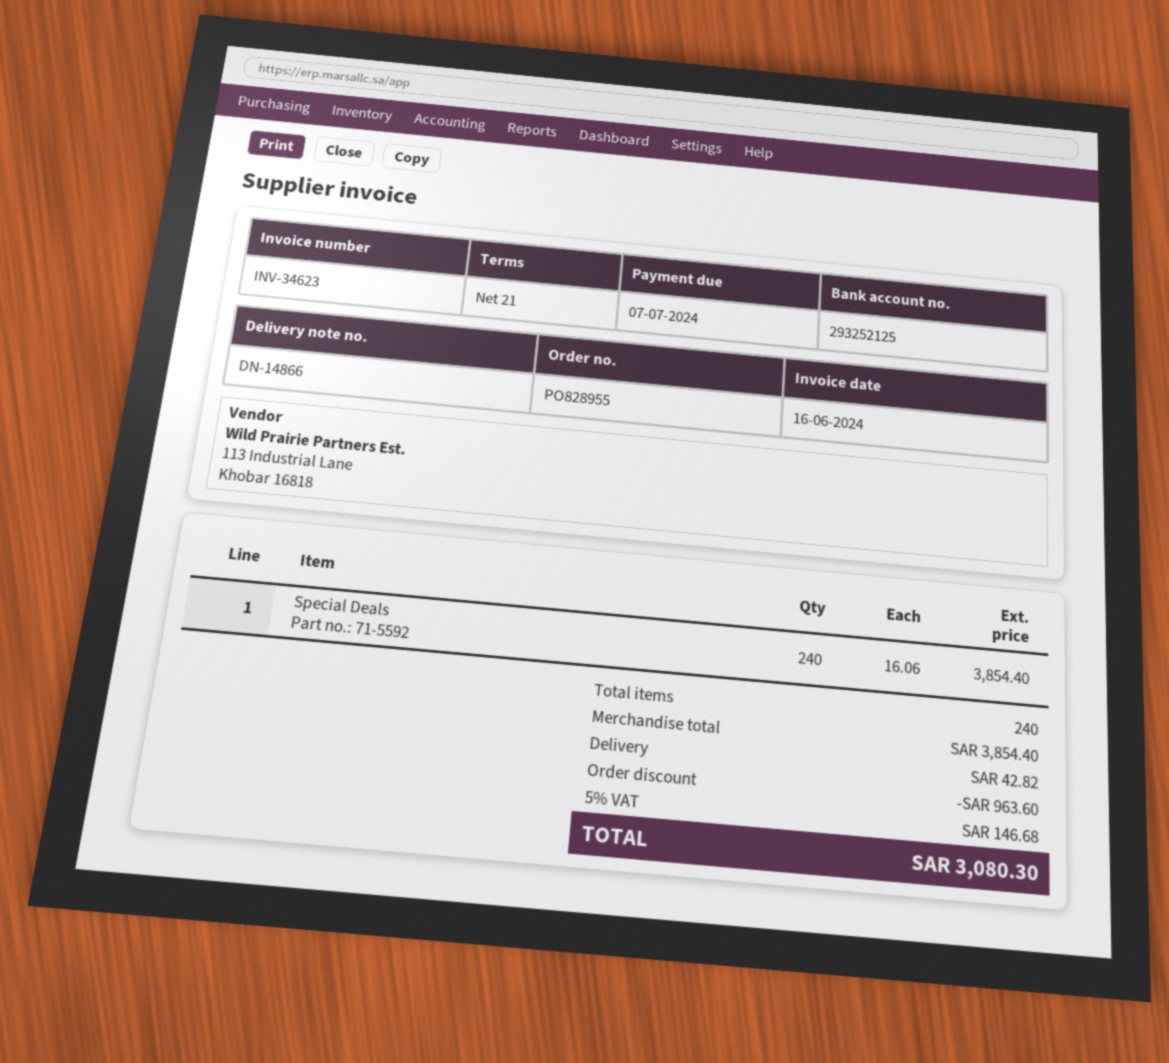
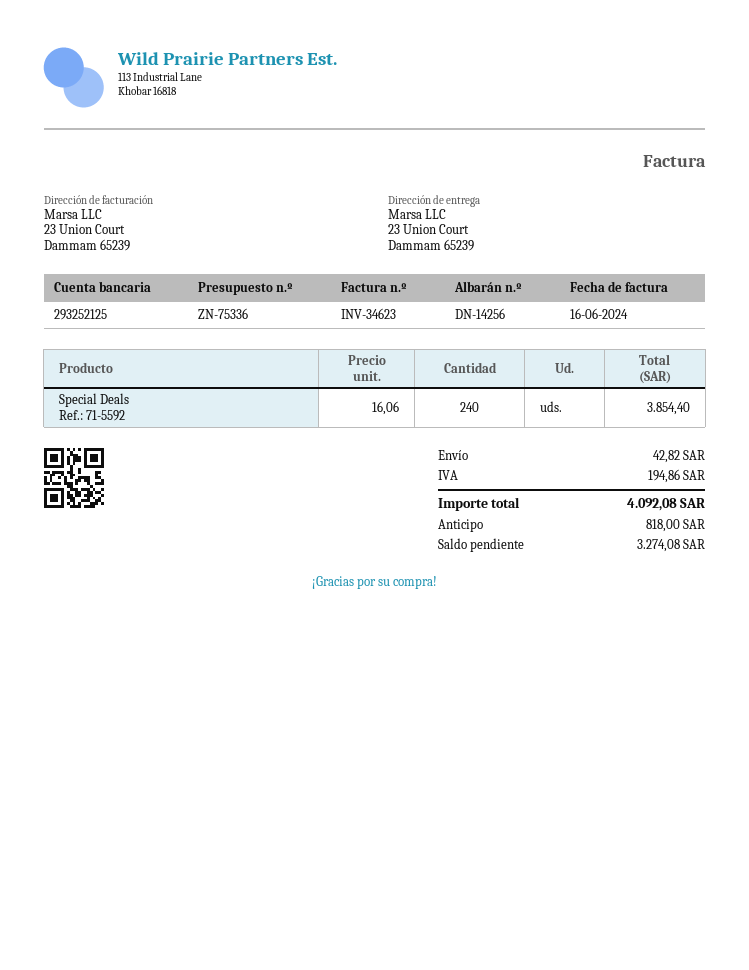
delivery note number: DN-14866 -> DN-14256
discount: 963.60 -> none
tax: 146.68 -> 194.86
total: 3080.30 -> 4092.08

